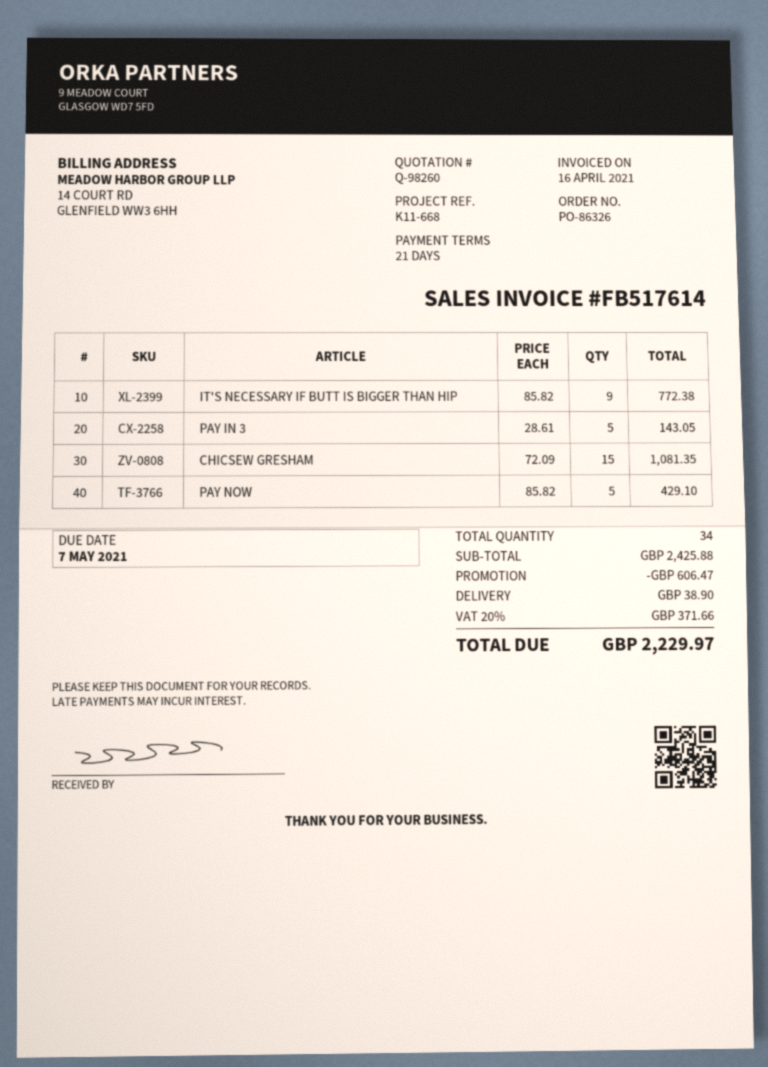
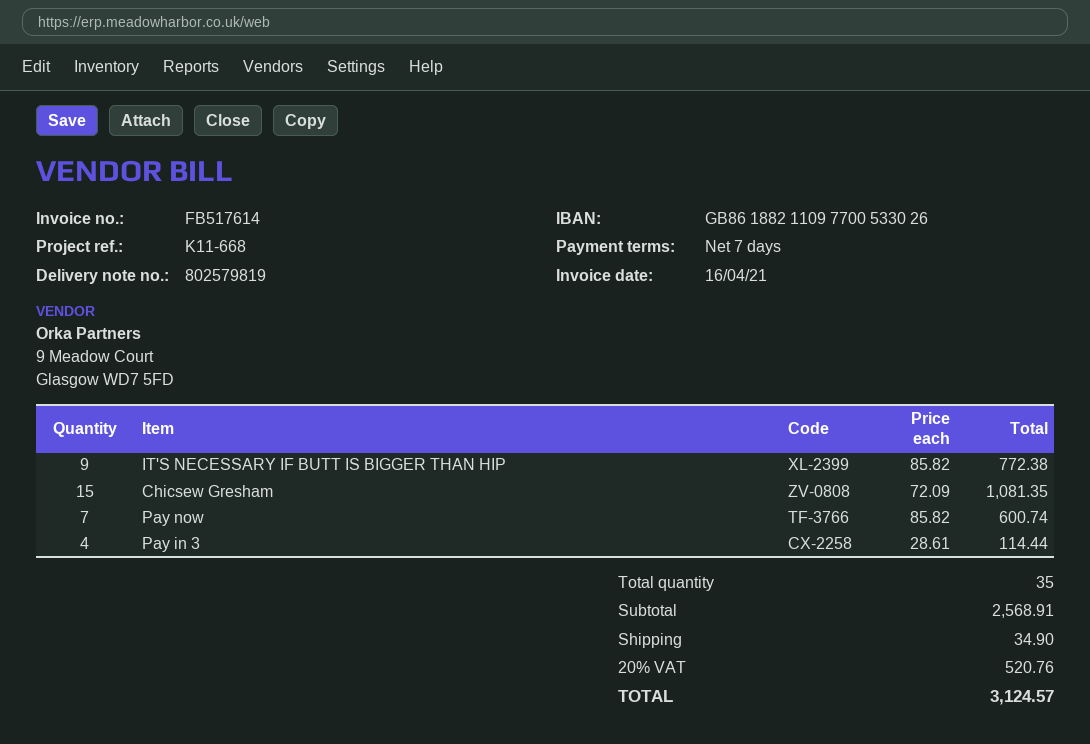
payment terms: 21 days -> 7 days
PAY IN 3: 5 x 28.61 = 143.05 -> 4 x 28.61 = 114.44
PAY NOW: 5 x 85.82 = 429.10 -> 7 x 85.82 = 600.74
total quantity: 34 -> 35
subtotal: 2425.88 -> 2568.91
discount: 606.47 -> none
shipping: 38.90 -> 34.90
tax: 20% = 371.66 -> 20% = 520.76
total: 2229.97 -> 3124.57

